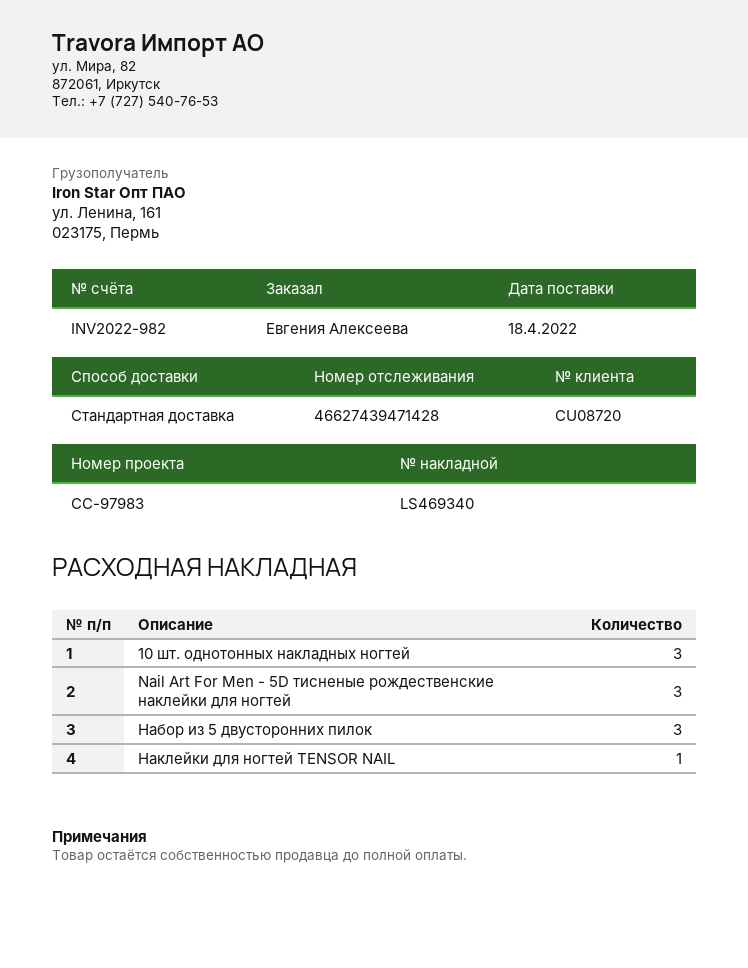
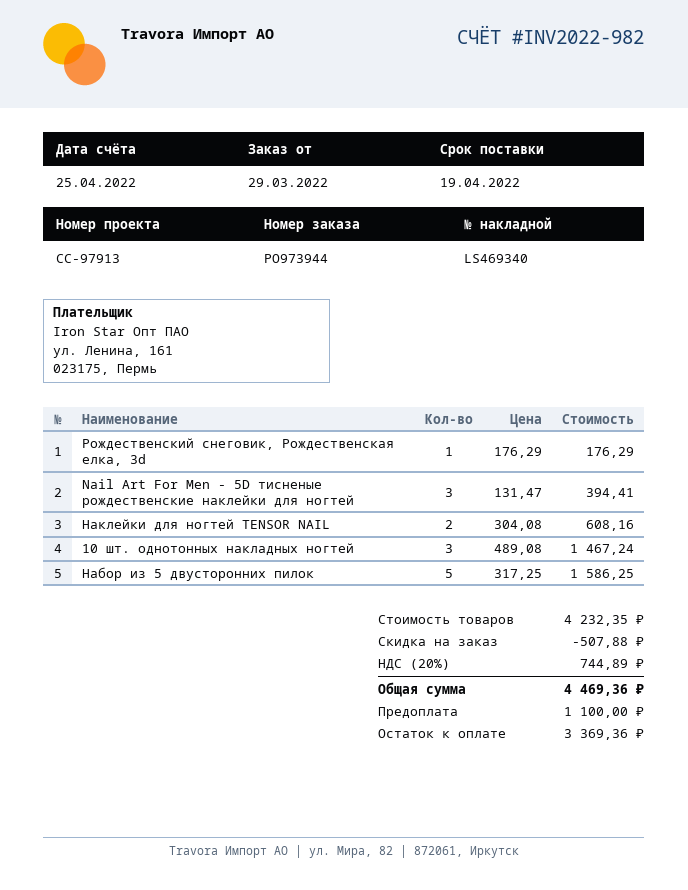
delivery date: 2022-04-18 -> 2022-04-19
reference: CC-97983 -> CC-97913
Набор из 5 двусторонних пилок: 3 -> 5
Наклейки для ногтей TENSOR NAIL: 1 -> 2
Рождественский снеговик, Рождественская елка, 3d: none -> 1

